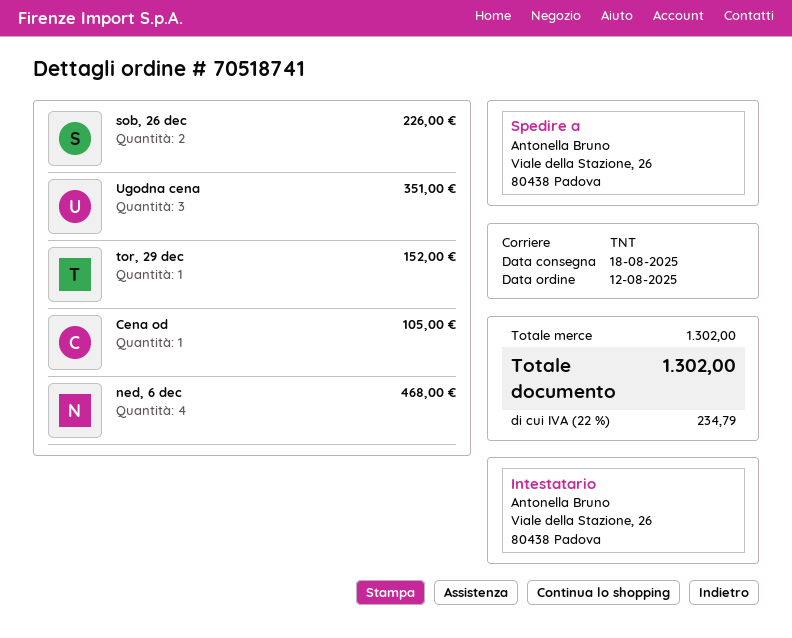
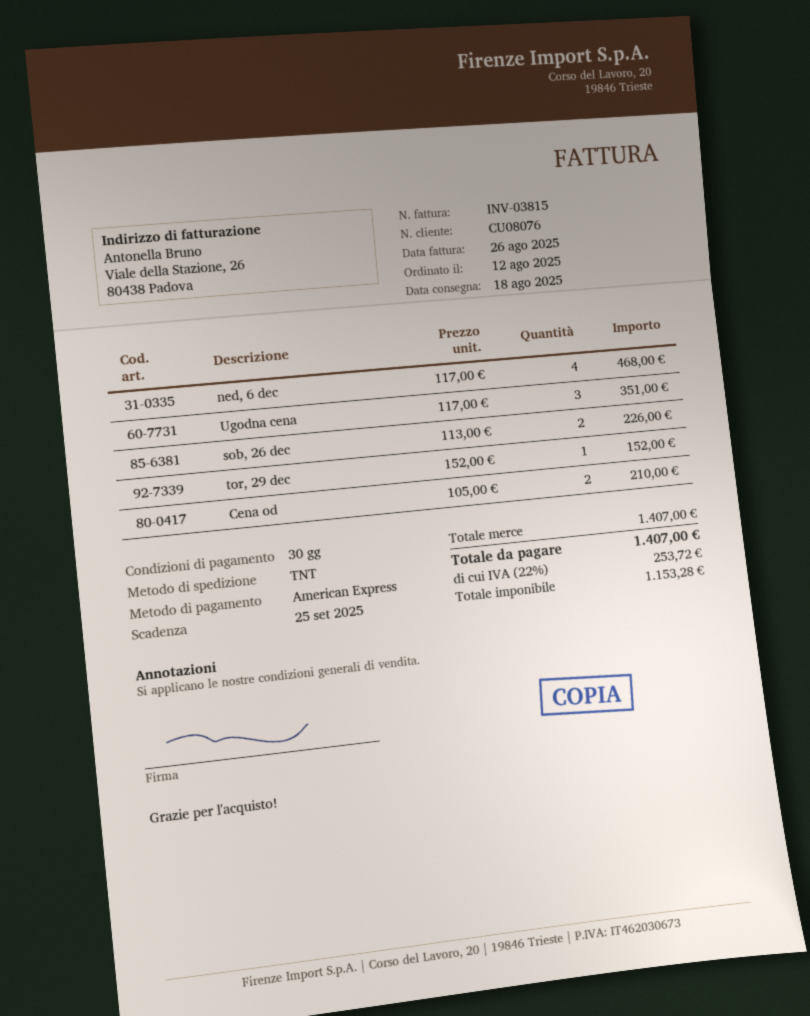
Cena od: 1 for 105.00 -> 2 for 210.00
subtotal: 1302.00 -> 1407.00
tax: 22% = 234.79 -> 22% = 253.72
total: 1302.00 -> 1407.00

